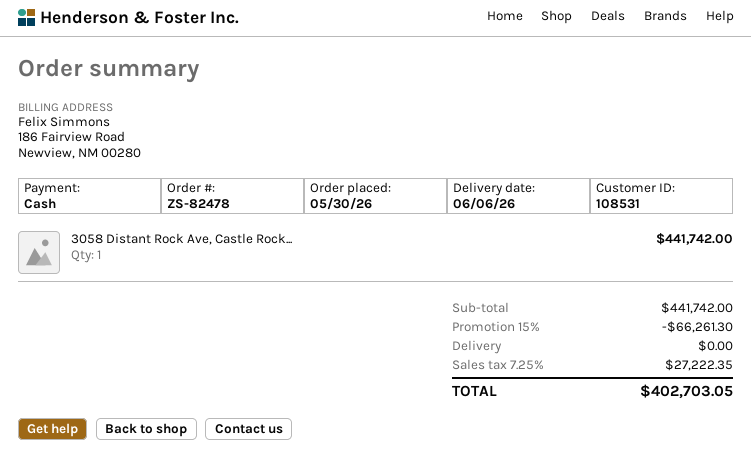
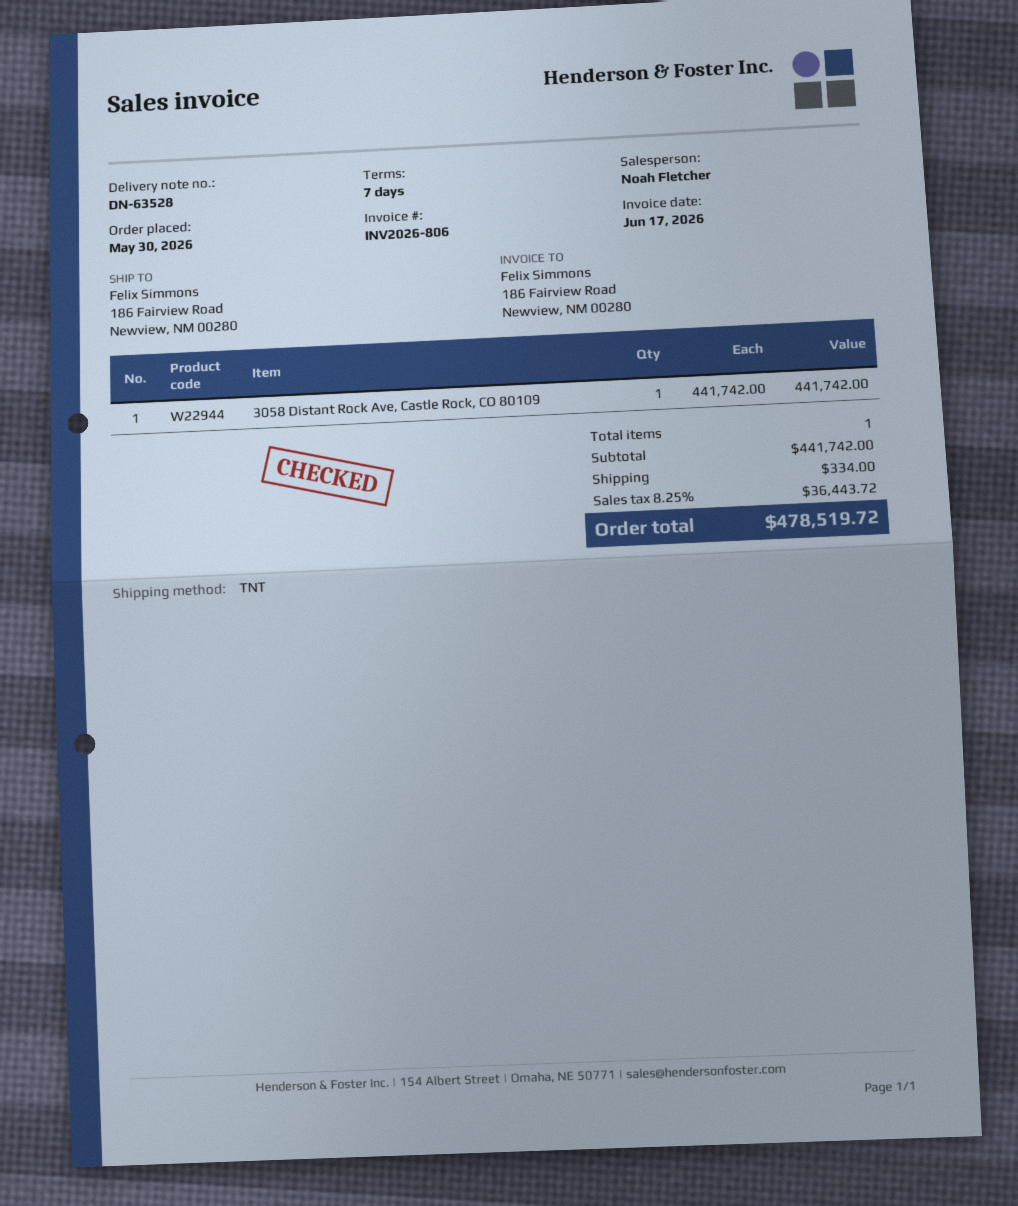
discount: 15% = 66261.30 -> none
shipping: 0.00 -> 334.00
tax: 7.25% = 27222.35 -> 8.25% = 36443.72
total: 402703.05 -> 478519.72

